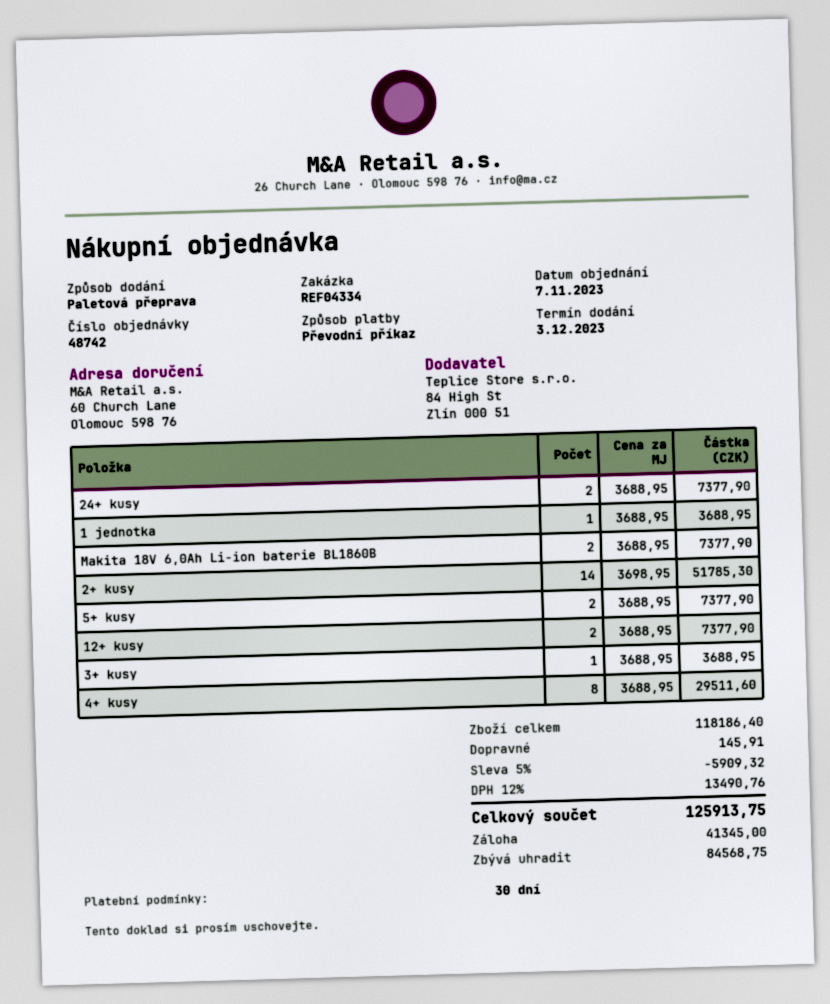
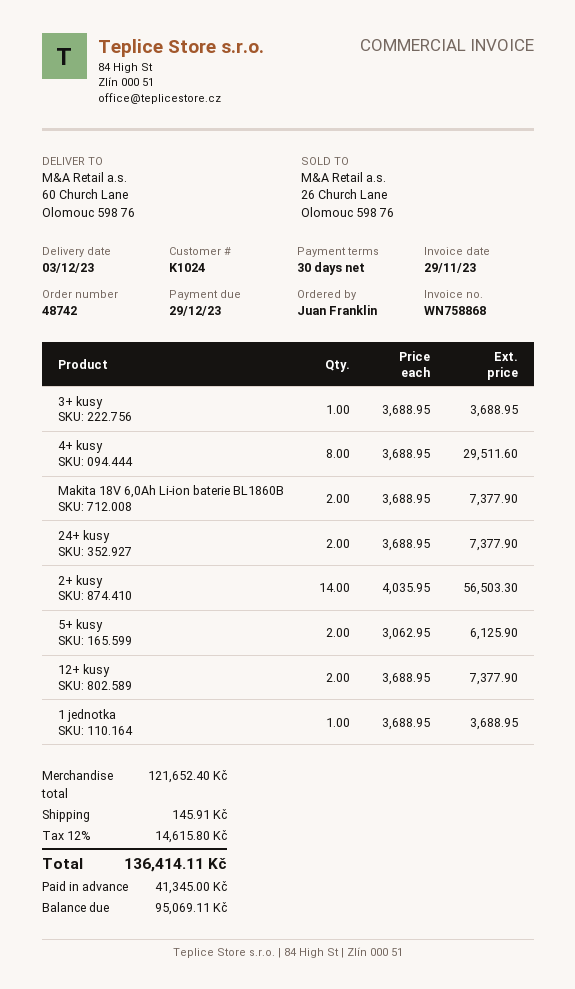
2+ kusy: 14 x 3698.95 = 51785.30 -> 14 x 4035.95 = 56503.30
5+ kusy: 2 x 3688.95 = 7377.90 -> 2 x 3062.95 = 6125.90
subtotal: 118186.40 -> 121652.40
discount: 5% = 5909.32 -> none
tax: 12% = 13490.76 -> 12% = 14615.80
total: 125913.75 -> 136414.11
balance: 84568.75 -> 95069.11

